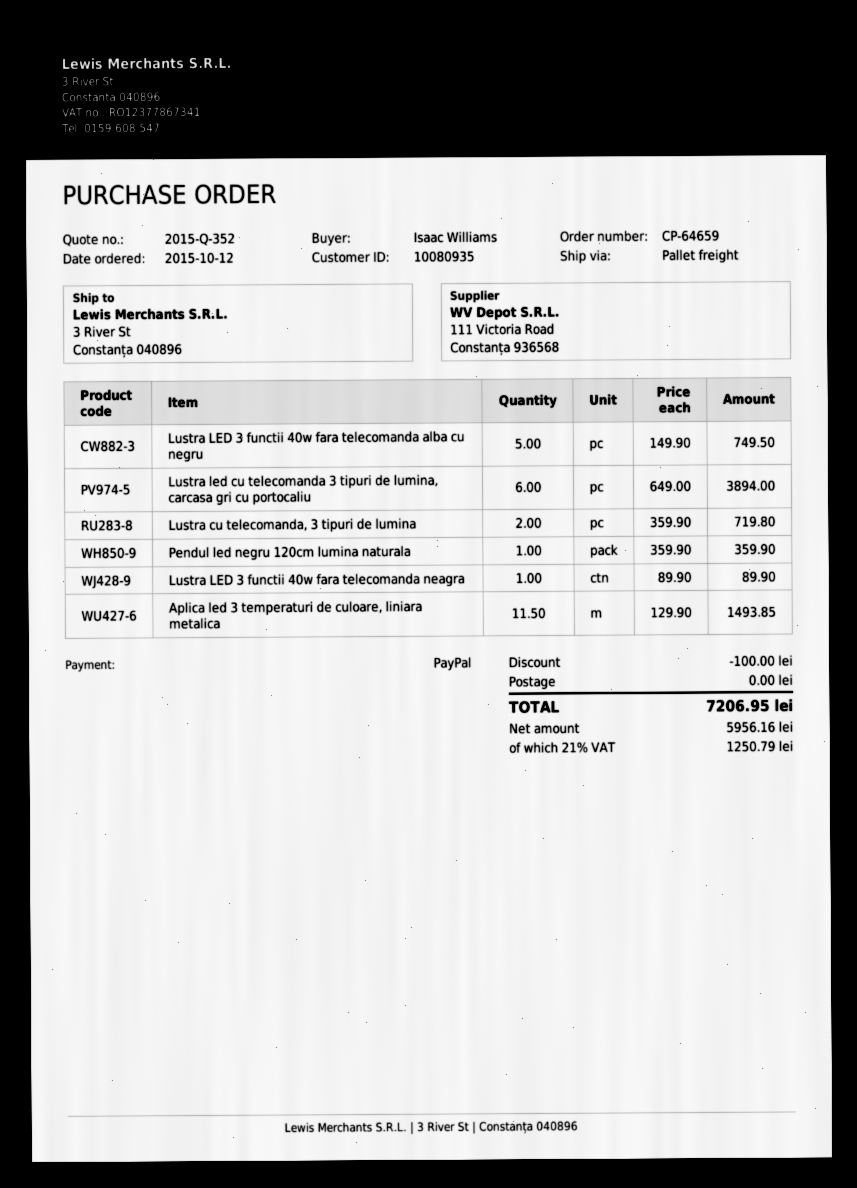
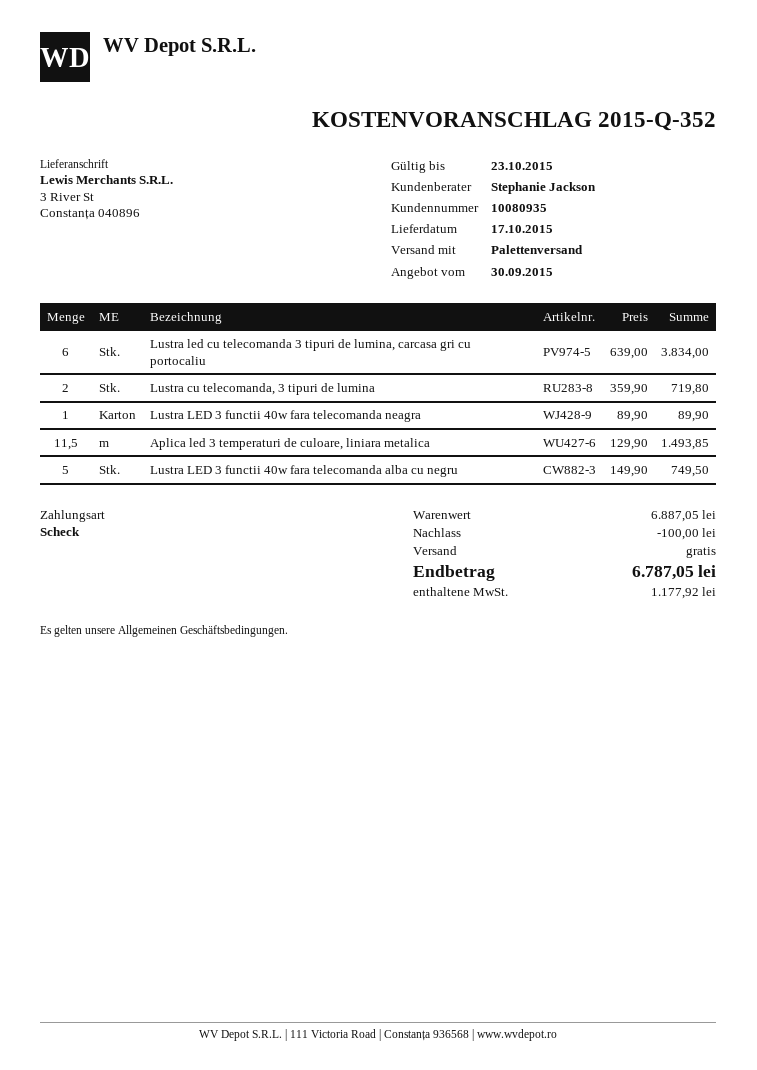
payment method: PayPal -> cheque
Lustra led cu telecomanda 3 tipuri de lumina, carcasa gri cu portocaliu: 6 x 649.00 = 3894.00 -> 6 x 639.00 = 3834.00
Pendul led negru 120cm lumina naturala: 1 x 359.90 = 359.90 -> none
tax: 1250.79 -> 1177.92
total: 7206.95 -> 6787.05

